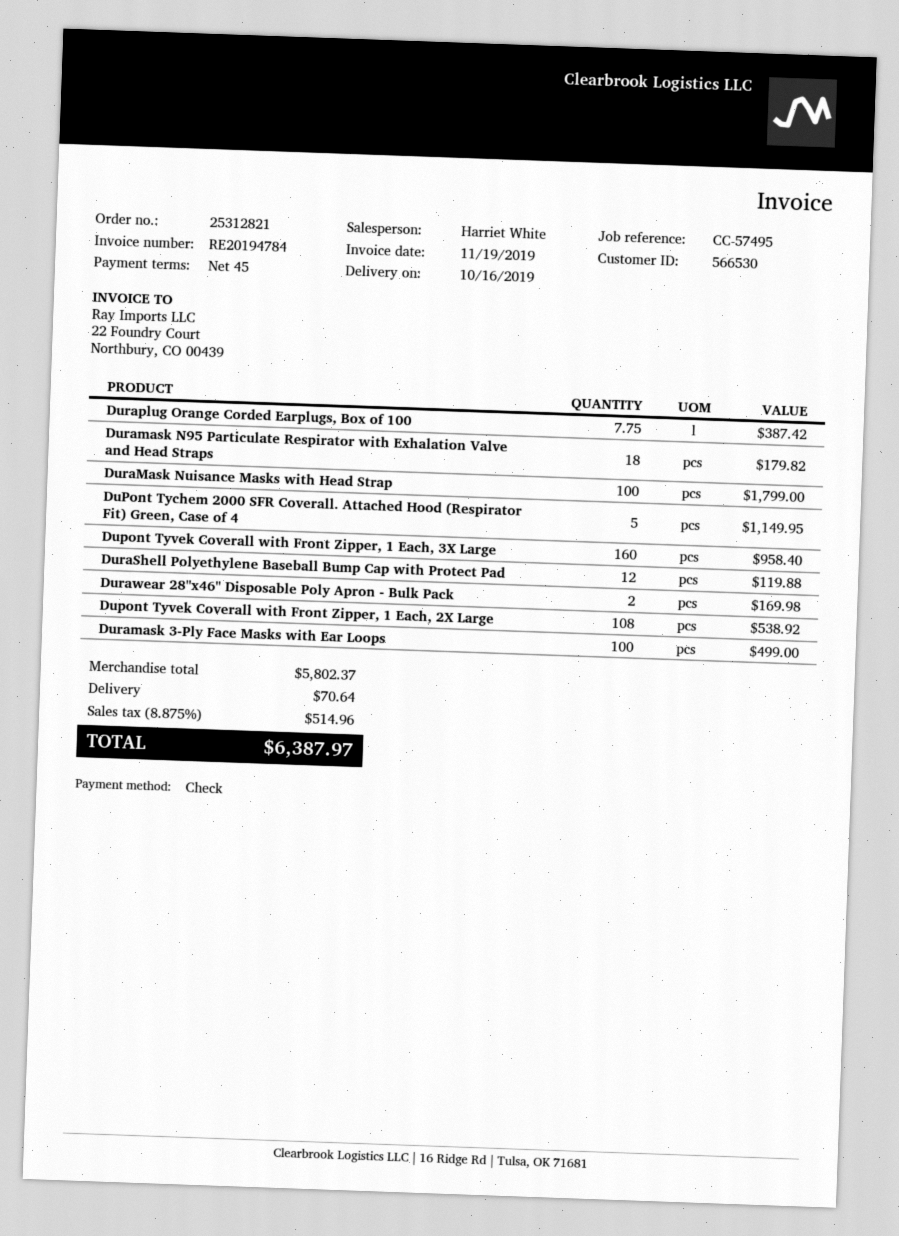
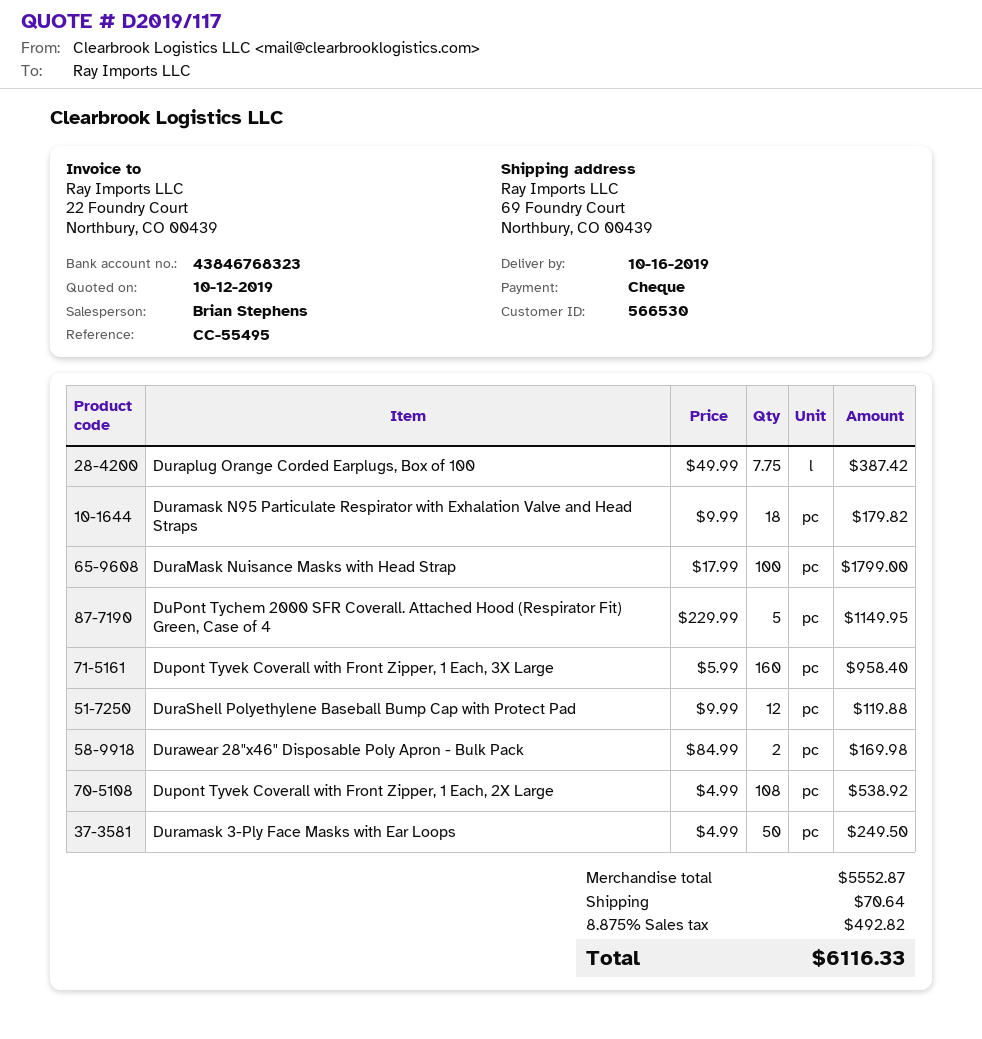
reference: CC-57495 -> CC-55495
sales rep: Harriet White -> Brian Stephens
Duramask 3-Ply Face Masks with Ear Loops: 100 for 499.00 -> 50 for 249.50
subtotal: 5802.37 -> 5552.87
tax: 8.875% = 514.96 -> 8.875% = 492.82
total: 6387.97 -> 6116.33

